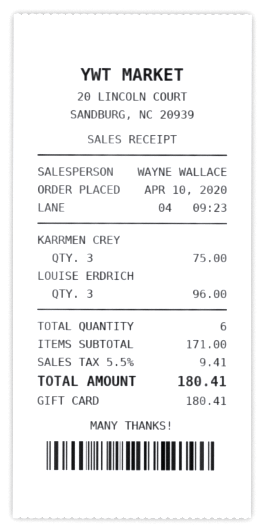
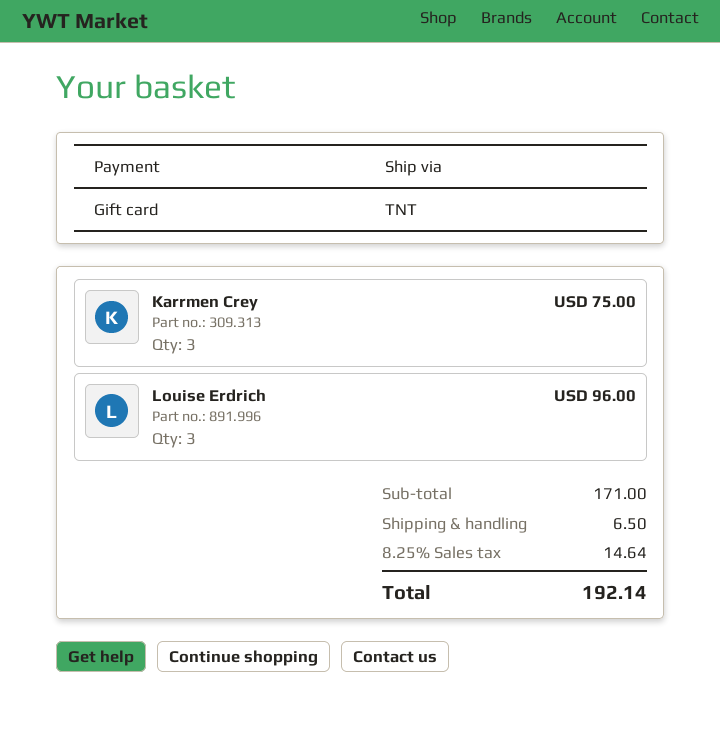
shipping: none -> 6.50
tax: 5.5% = 9.41 -> 8.25% = 14.64
total: 180.41 -> 192.14

